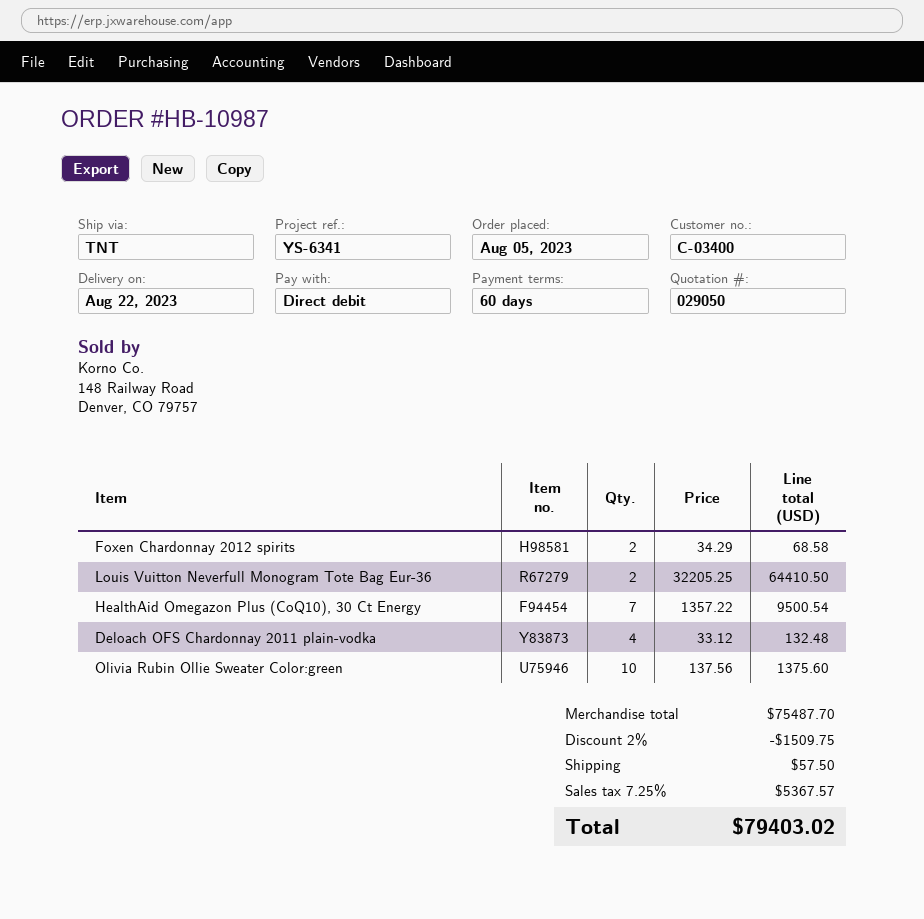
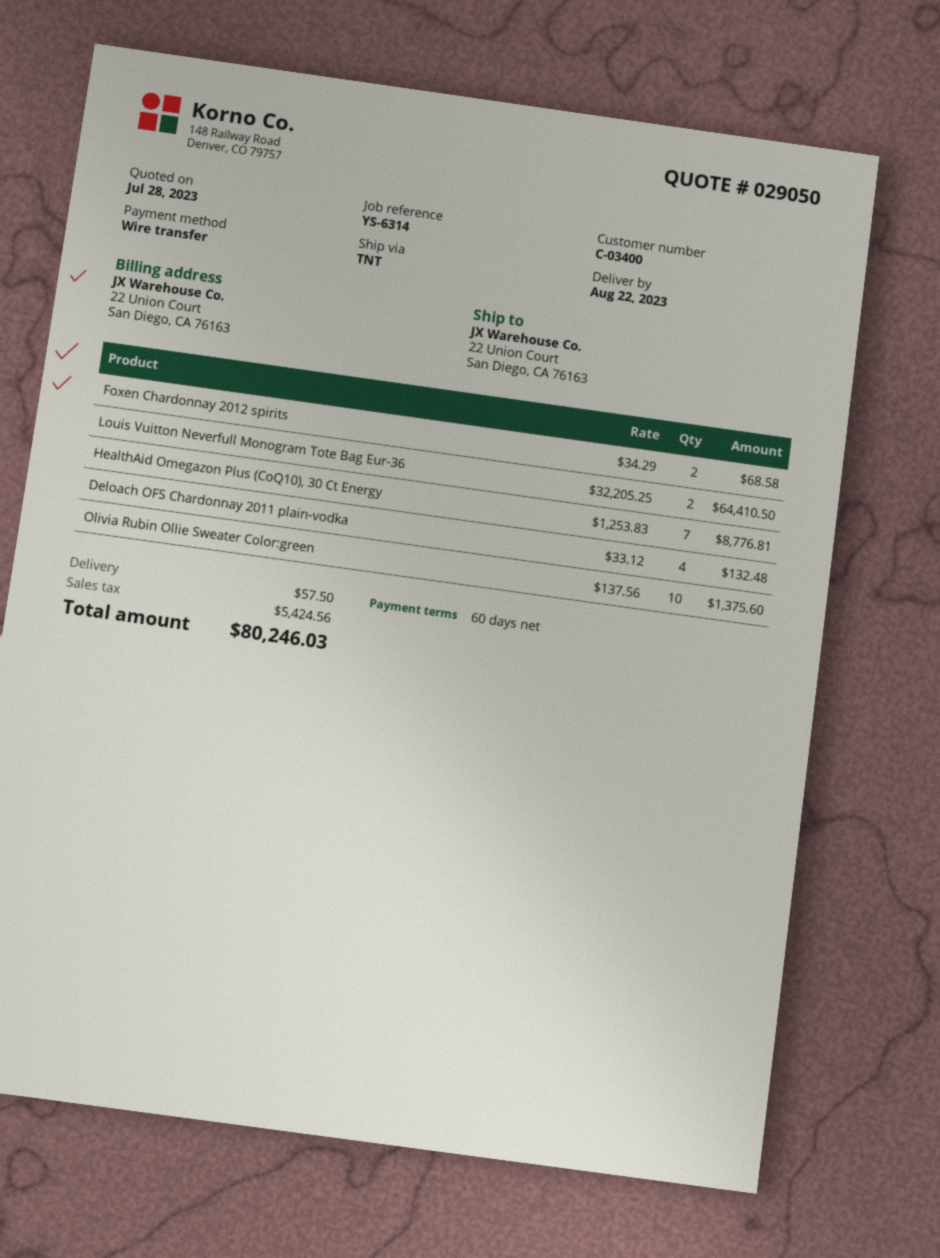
reference: YS-6341 -> YS-6314
payment method: direct debit -> bank transfer
HealthAid Omegazon Plus (CoQ10), 30 Ct Energy: 7 x 1357.22 = 9500.54 -> 7 x 1253.83 = 8776.81
discount: 2% = 1509.75 -> none
tax: 5367.57 -> 5424.56
total: 79403.02 -> 80246.03

